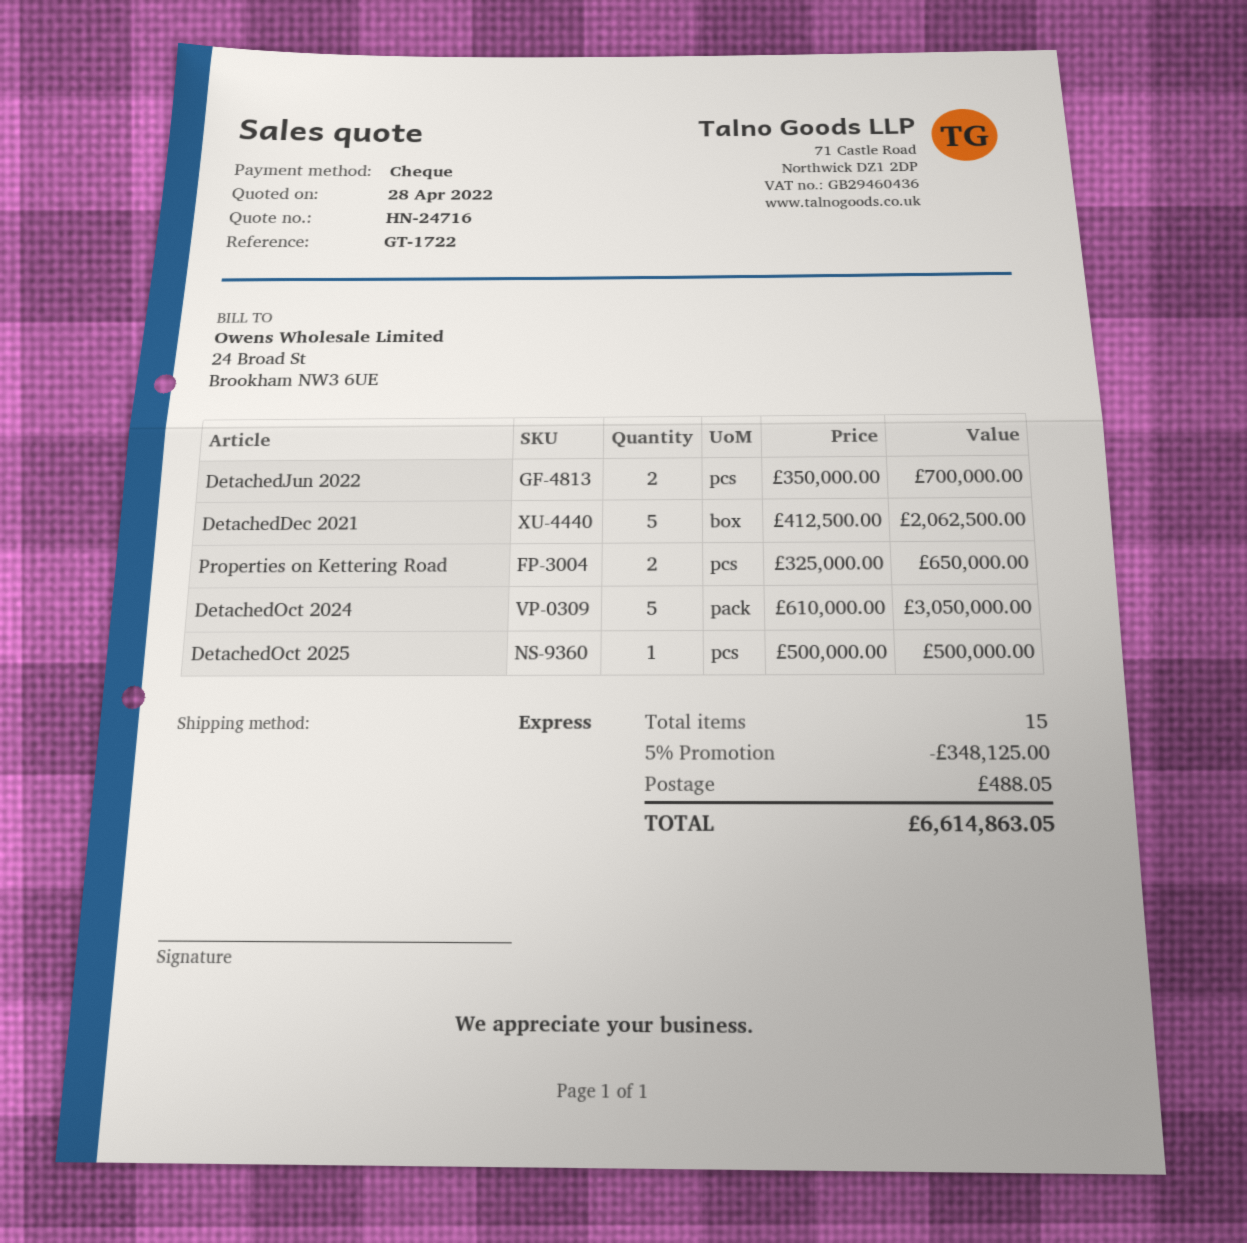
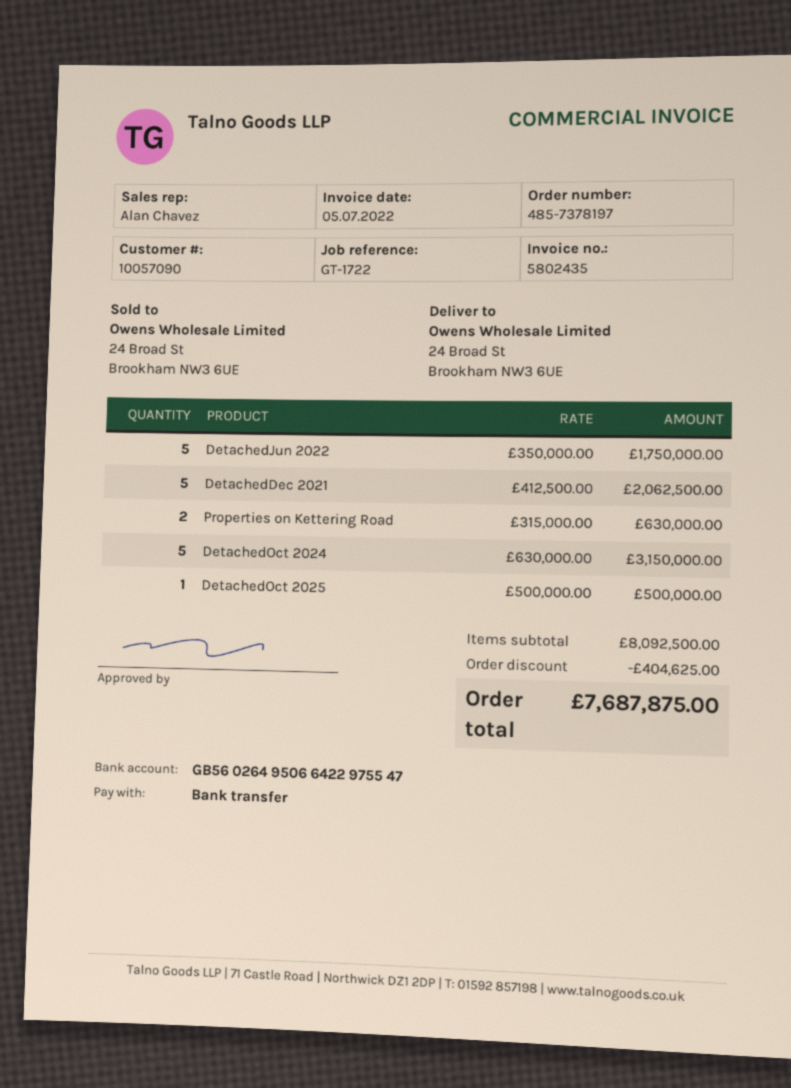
payment method: cheque -> bank transfer
DetachedJun 2022: 2 x 350000.00 = 700000.00 -> 5 x 350000.00 = 1750000.00
Properties on Kettering Road: 2 x 325000.00 = 650000.00 -> 2 x 315000.00 = 630000.00
DetachedOct 2024: 5 x 610000.00 = 3050000.00 -> 5 x 630000.00 = 3150000.00
discount: 348125.00 -> 404625.00
shipping: 488.05 -> none
total: 6614863.05 -> 7687875.00

